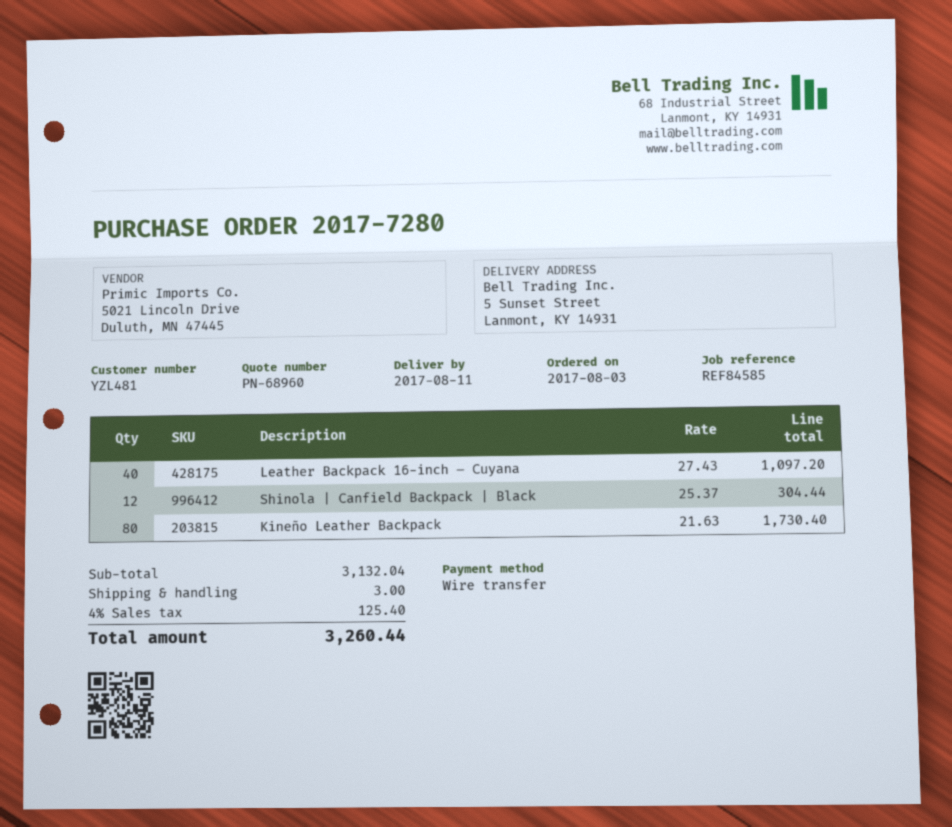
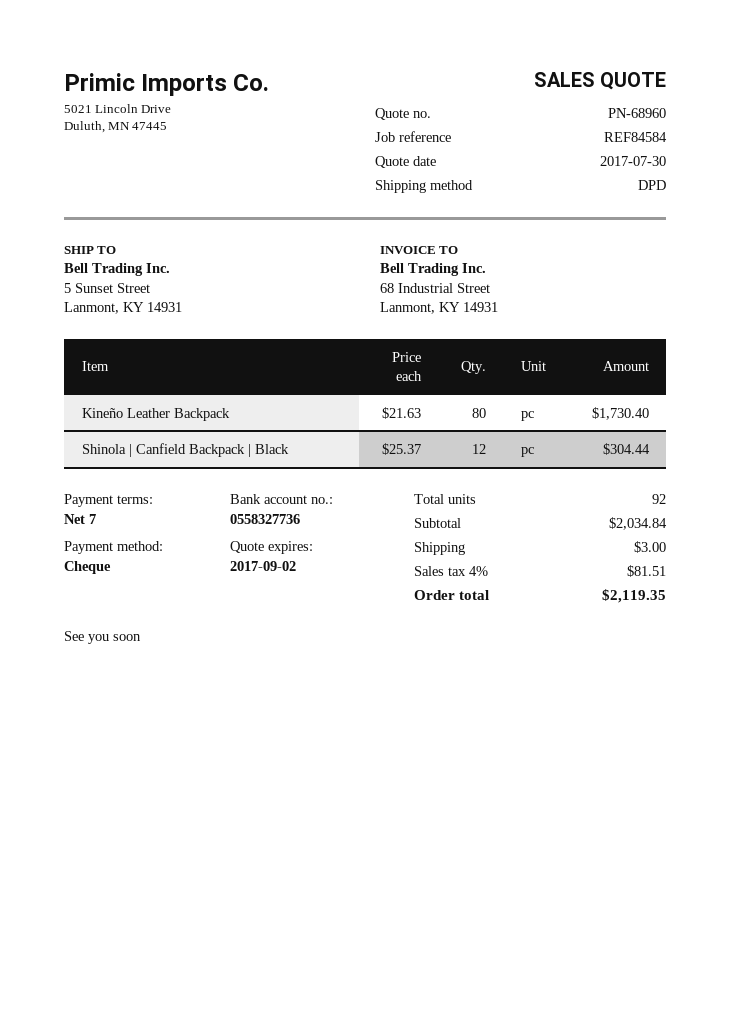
reference: REF84585 -> REF84584
payment method: bank transfer -> cheque
Leather Backpack 16-inch – Cuyana: 40 x 27.43 = 1097.20 -> none
subtotal: 3132.04 -> 2034.84
tax: 4% = 125.40 -> 4% = 81.51
total: 3260.44 -> 2119.35

